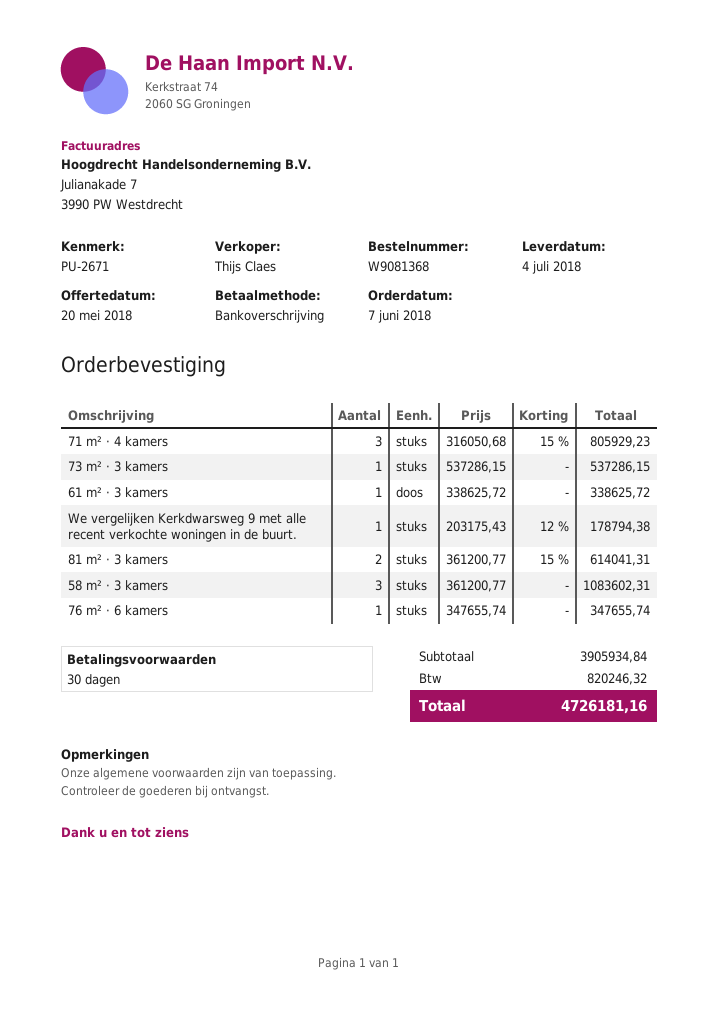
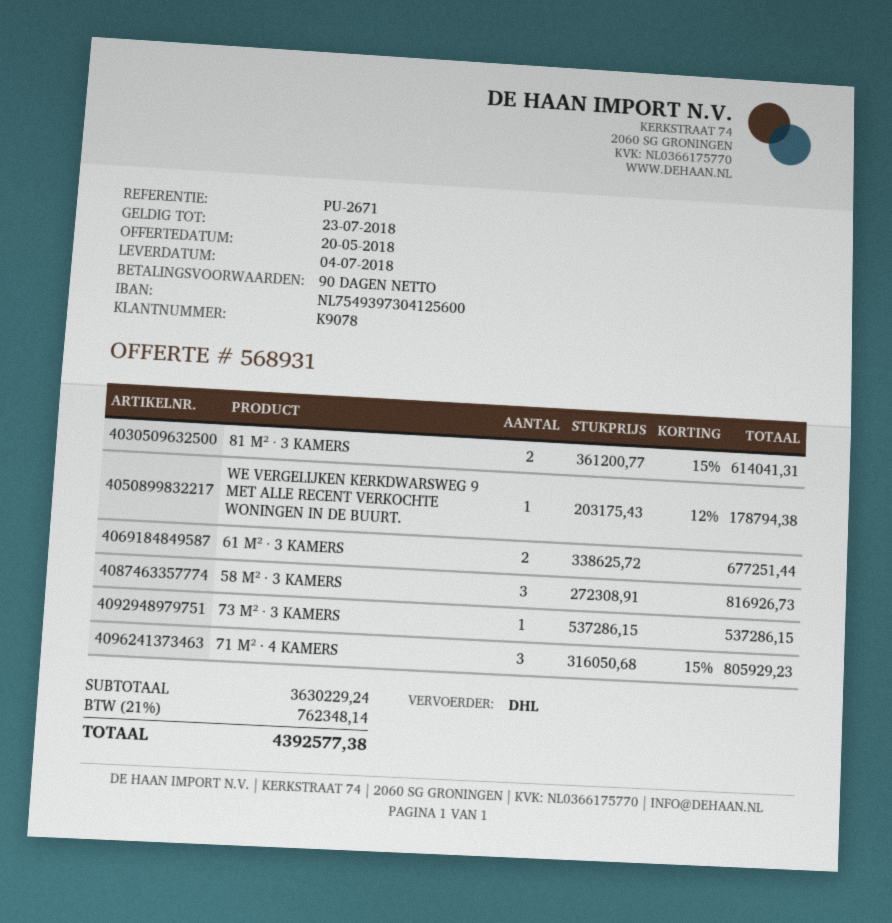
payment terms: 30 days -> 90 days
61 m² · 3 kamers: 1 x 338625.72 = 338625.72 -> 2 x 338625.72 = 677251.44
58 m² · 3 kamers: 3 x 361200.77 = 1083602.31 -> 3 x 272308.91 = 816926.73
76 m² · 6 kamers: 1 x 347655.74 = 347655.74 -> none
subtotal: 3905934.84 -> 3630229.24
tax: 820246.32 -> 762348.14
total: 4726181.16 -> 4392577.38

